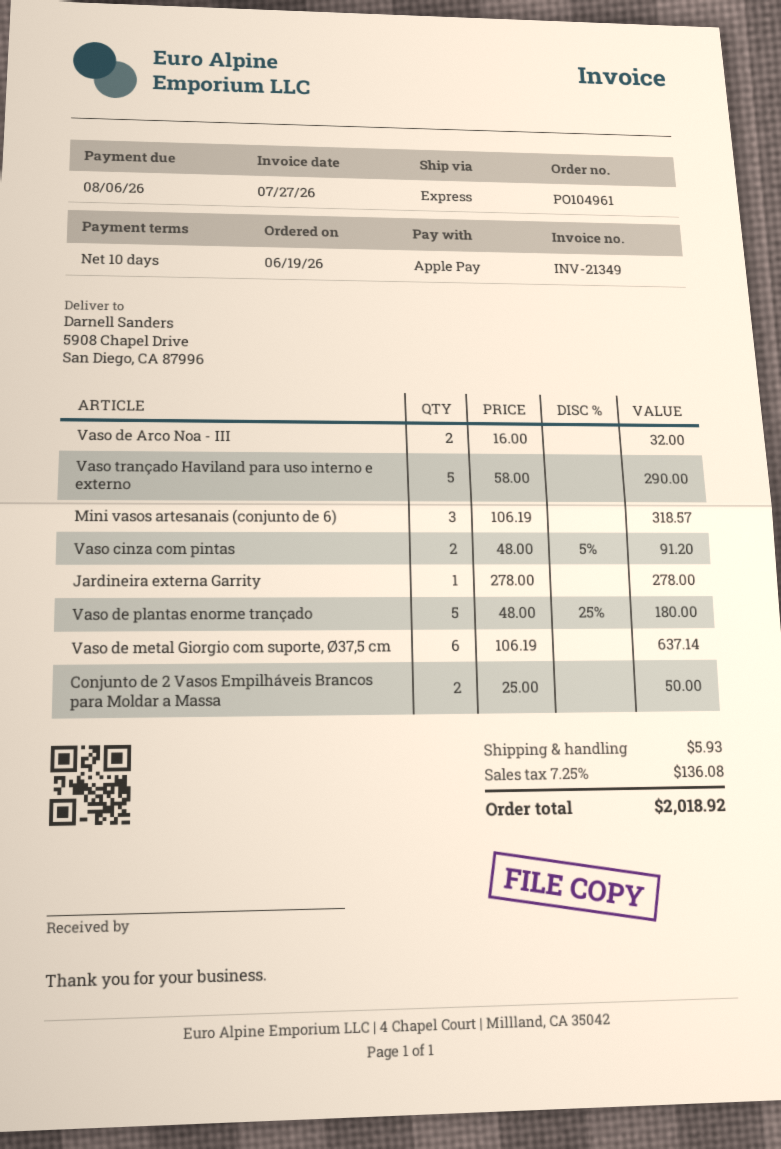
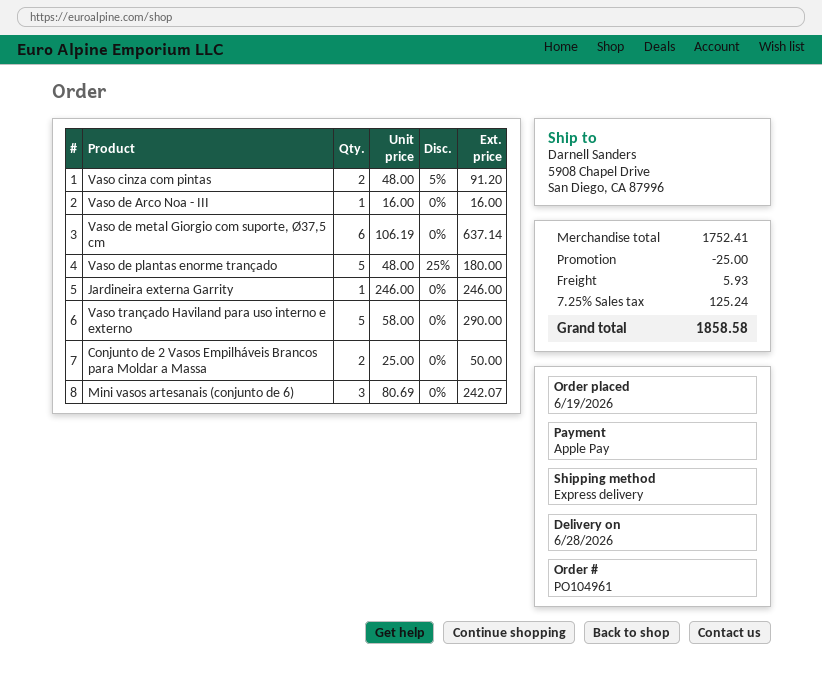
Vaso de Arco Noa - III: 2 x 16.00 = 32.00 -> 1 x 16.00 = 16.00
Mini vasos artesanais (conjunto de 6): 3 x 106.19 = 318.57 -> 3 x 80.69 = 242.07
Jardineira externa Garrity: 1 x 278.00 = 278.00 -> 1 x 246.00 = 246.00
discount: none -> 25.00
tax: 7.25% = 136.08 -> 7.25% = 125.24
total: 2018.92 -> 1858.58

